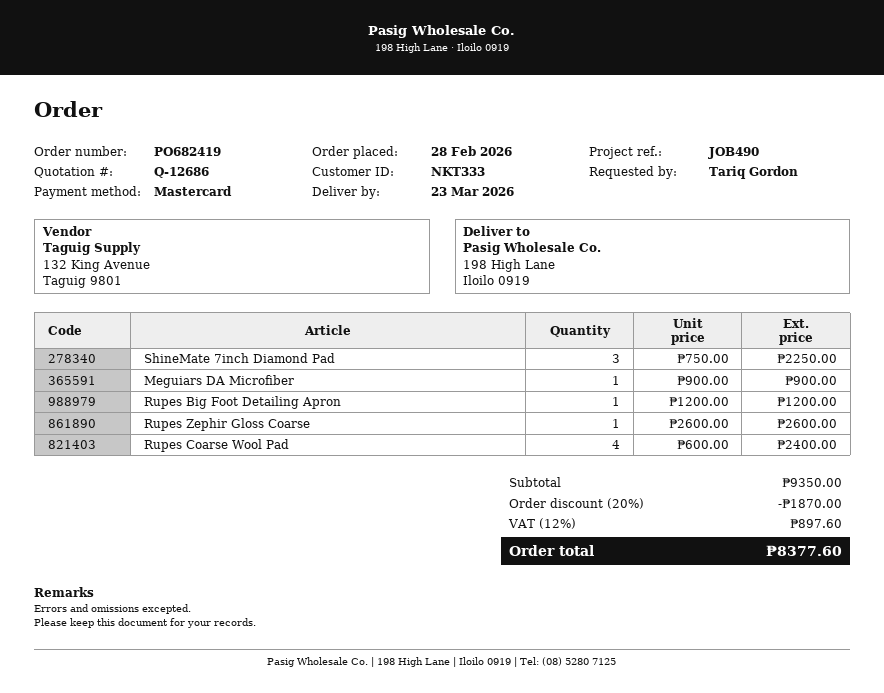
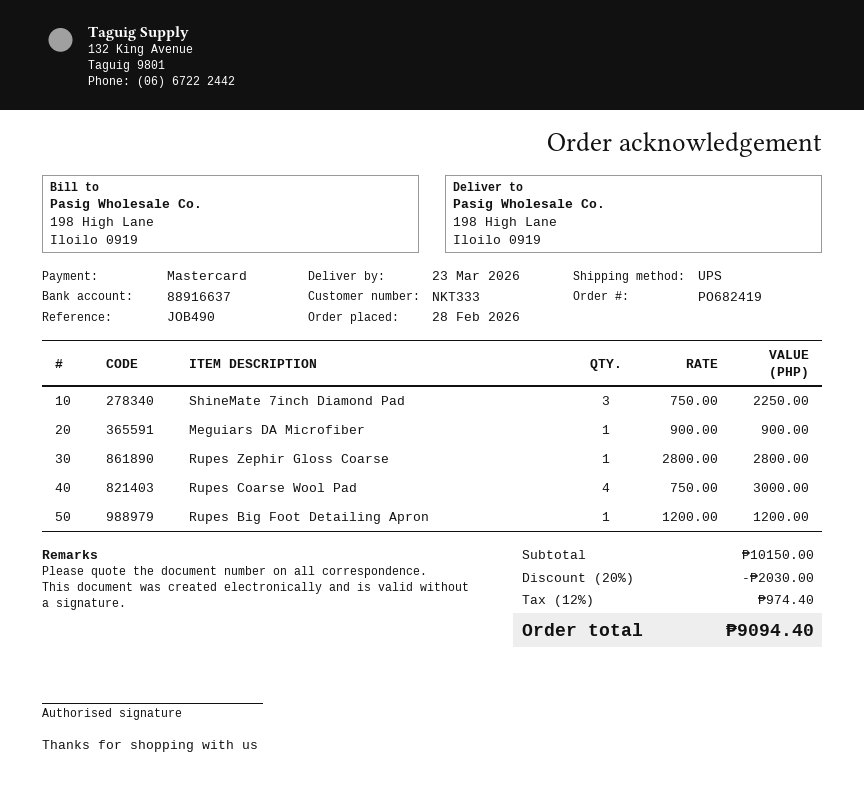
Rupes Zephir Gloss Coarse: 1 x 2600.00 = 2600.00 -> 1 x 2800.00 = 2800.00
Rupes Coarse Wool Pad: 4 x 600.00 = 2400.00 -> 4 x 750.00 = 3000.00
subtotal: 9350.00 -> 10150.00
discount: 20% = 1870.00 -> 20% = 2030.00
tax: 12% = 897.60 -> 12% = 974.40
total: 8377.60 -> 9094.40

